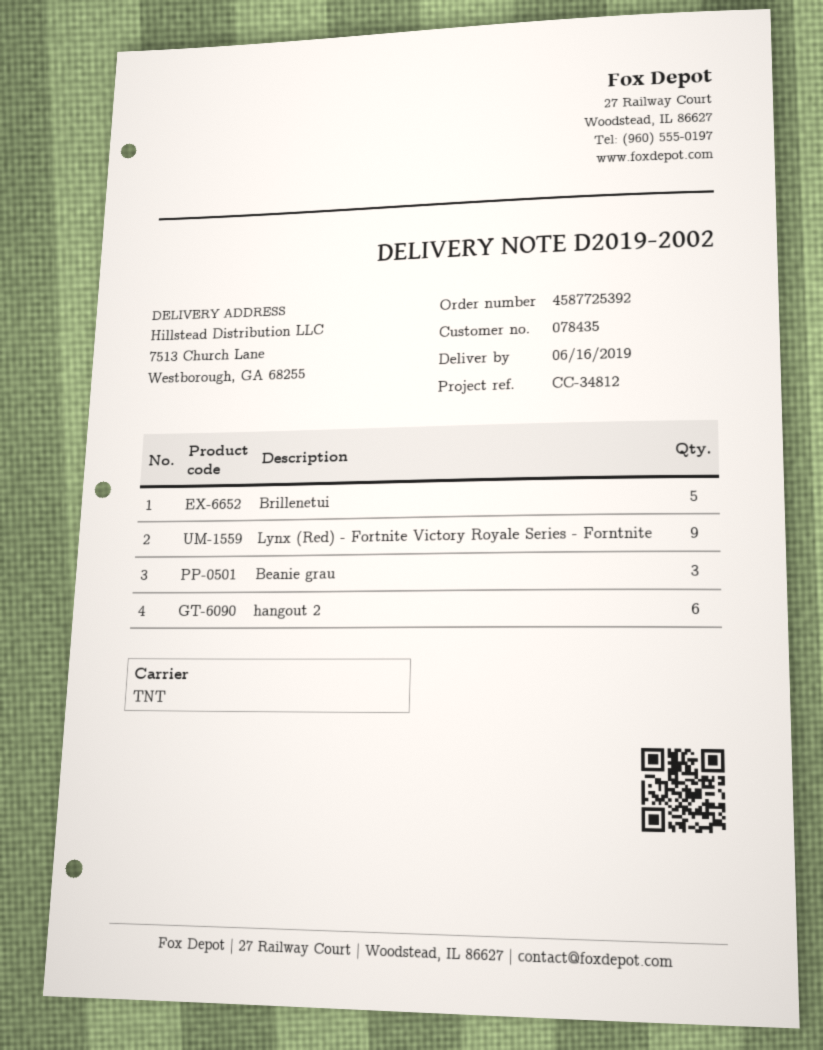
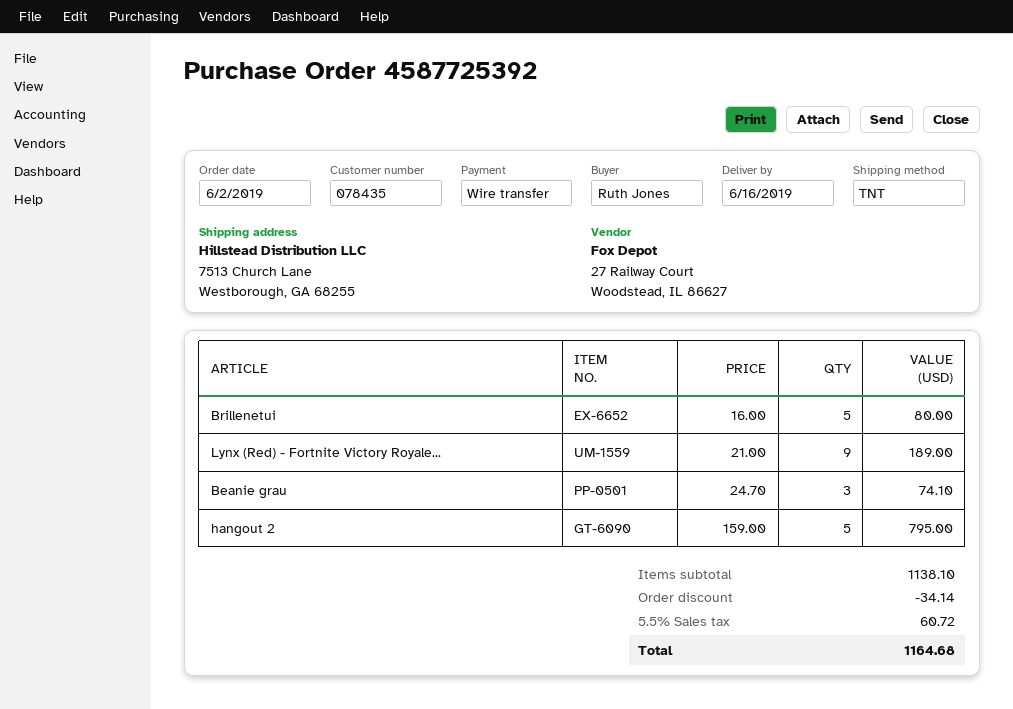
hangout 2: 6 -> 5

